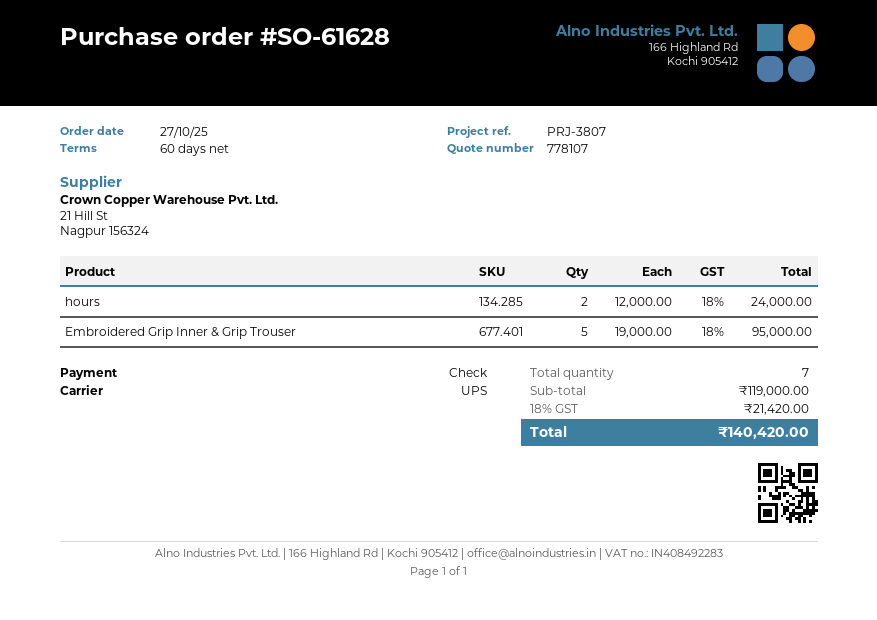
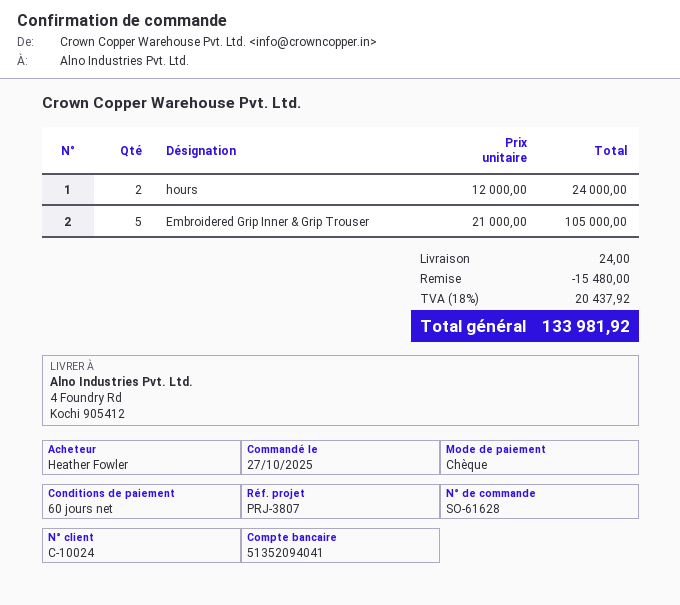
Embroidered Grip Inner & Grip Trouser: 5 x 19000.00 = 95000.00 -> 5 x 21000.00 = 105000.00
discount: none -> 15480.00
shipping: none -> 24.00
tax: 18% = 21420.00 -> 18% = 20437.92
total: 140420.00 -> 133981.92

